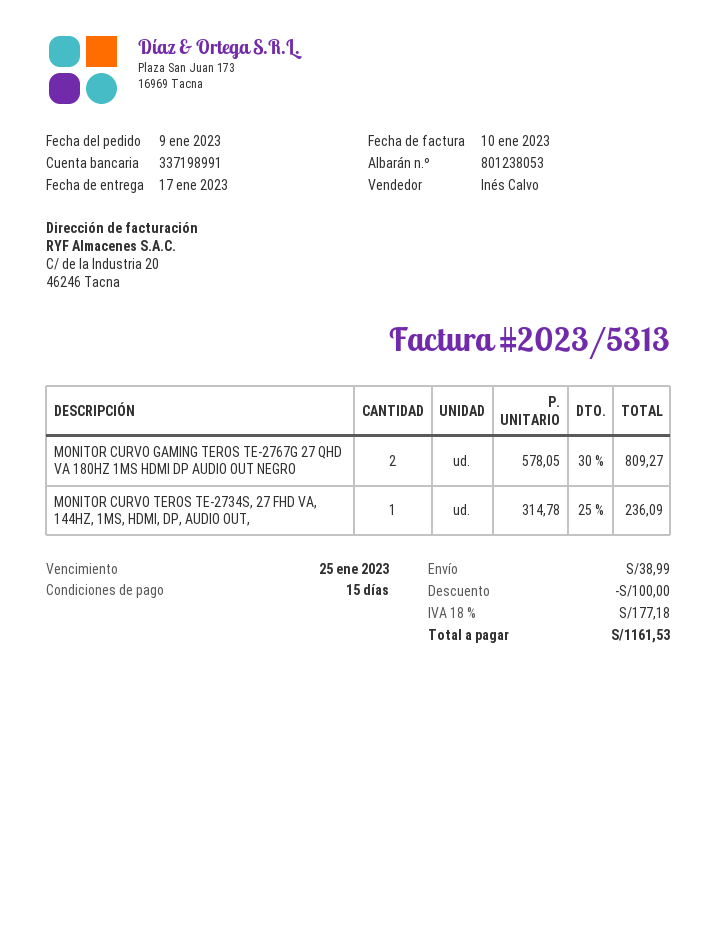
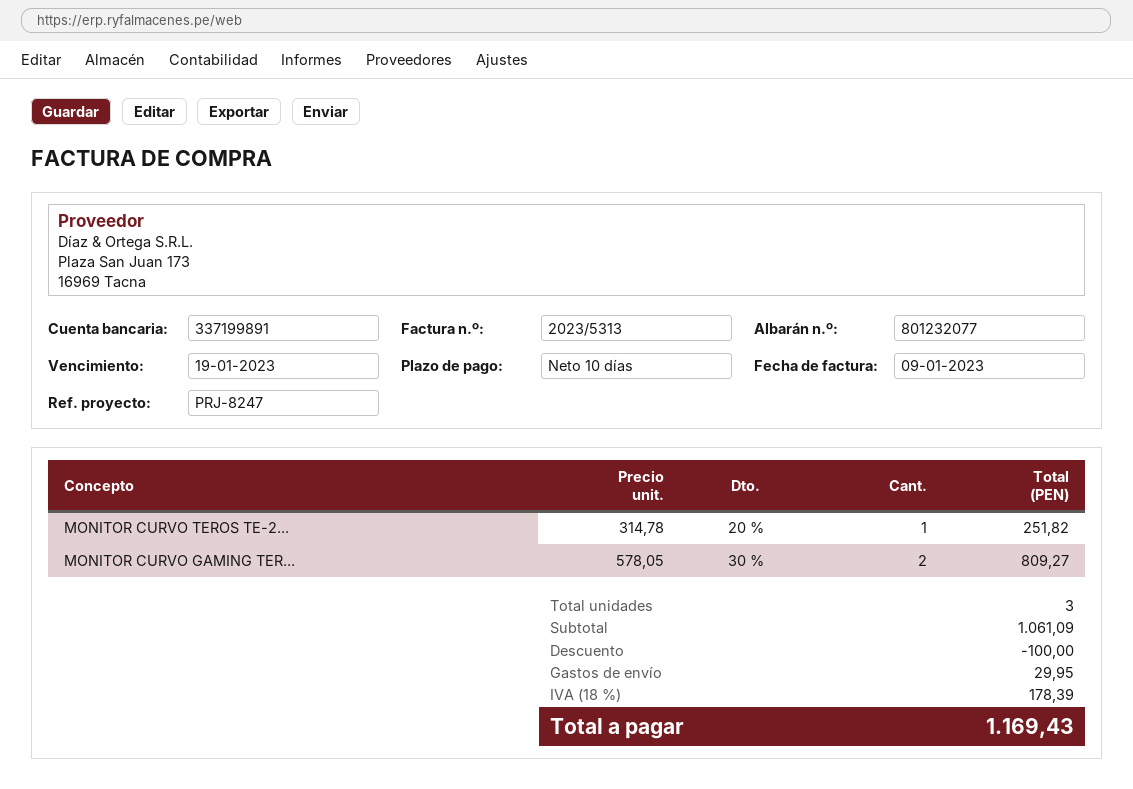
delivery note number: 801238053 -> 801232077
invoice date: 2023-01-10 -> 2023-01-09
payment terms: 15 days -> 10 days
due date: 2023-01-25 -> 2023-01-19
bank account: 337198991 -> 337199891
MONITOR CURVO TEROS TE-2734S, 27 FHD VA, 144HZ, 1MS, HDMI, DP, AUDIO OUT,: 1 x 314.78 - 25% = 236.09 -> 1 x 314.78 - 20% = 251.82
shipping: 38.99 -> 29.95
tax: 18% = 177.18 -> 18% = 178.39
total: 1161.53 -> 1169.43

